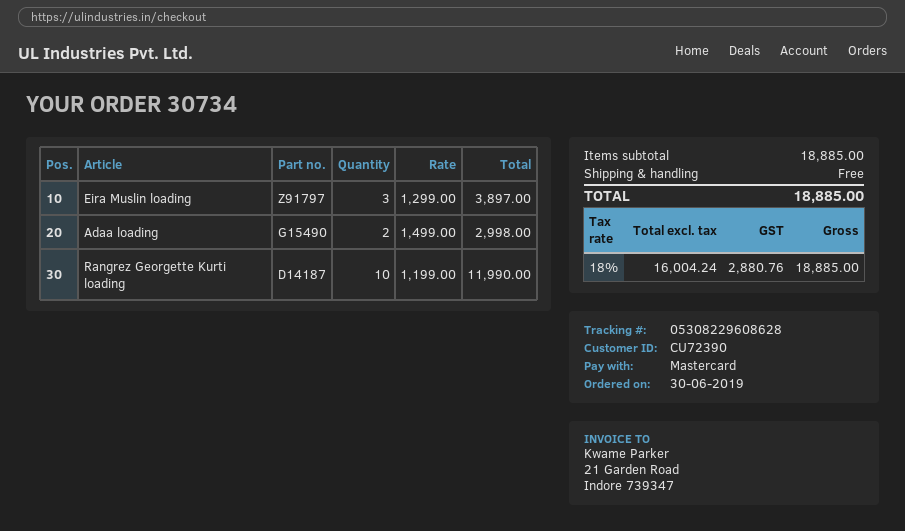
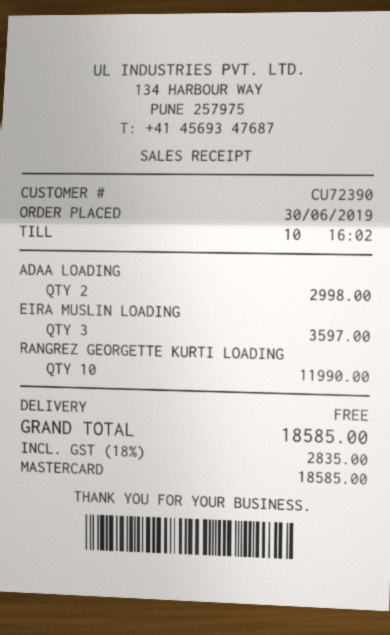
Eira Muslin loading: 3 for 3897.00 -> 3 for 3597.00
tax: 18% = 2880.76 -> 18% = 2835.00
total: 18885.00 -> 18585.00

